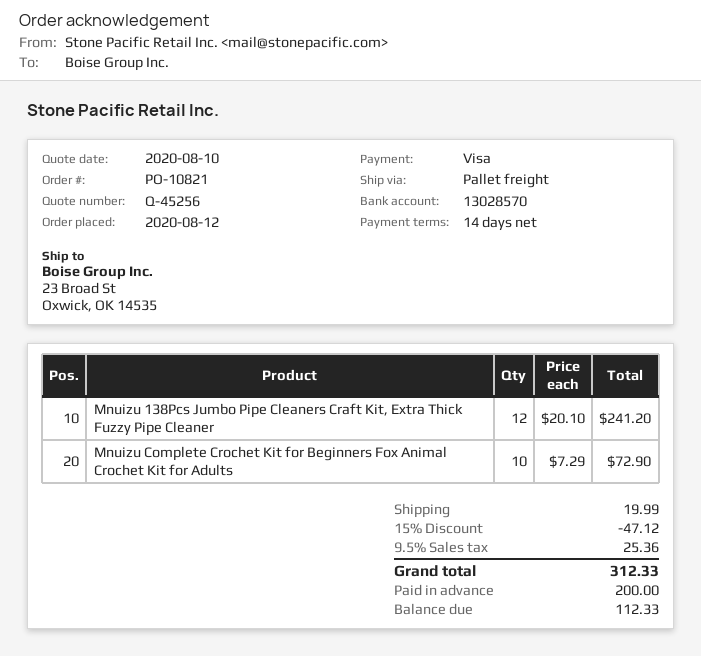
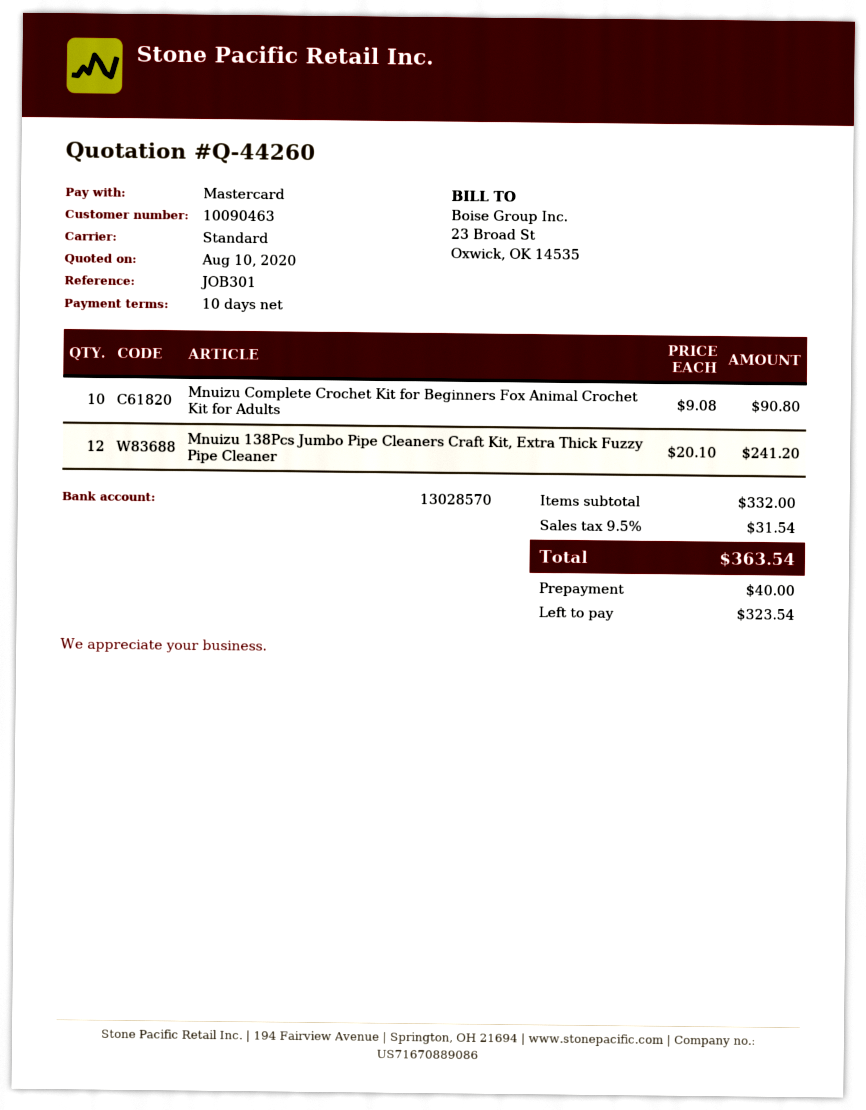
quote number: Q-45256 -> Q-44260
payment terms: 14 days -> 10 days
payment method: Visa -> Mastercard
shipping method: pallet freight -> standard
Mnuizu Complete Crochet Kit for Beginners Fox Animal Crochet Kit for Adults: 10 x 7.29 = 72.90 -> 10 x 9.08 = 90.80
discount: 15% = 47.12 -> none
shipping: 19.99 -> none
tax: 9.5% = 25.36 -> 9.5% = 31.54
total: 312.33 -> 363.54
deposit: 200.00 -> 40.00
balance: 112.33 -> 323.54

